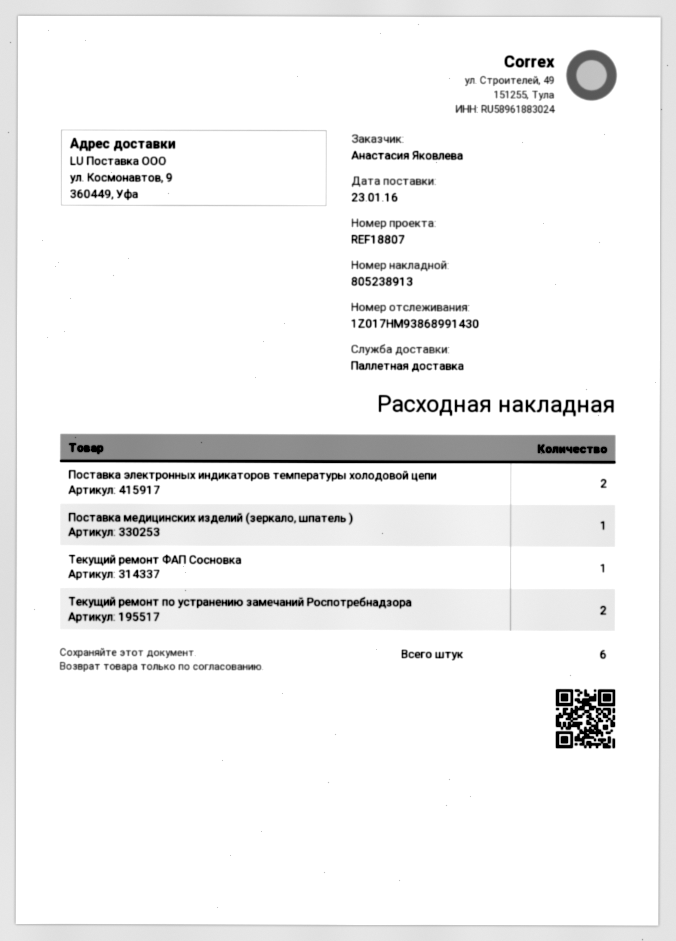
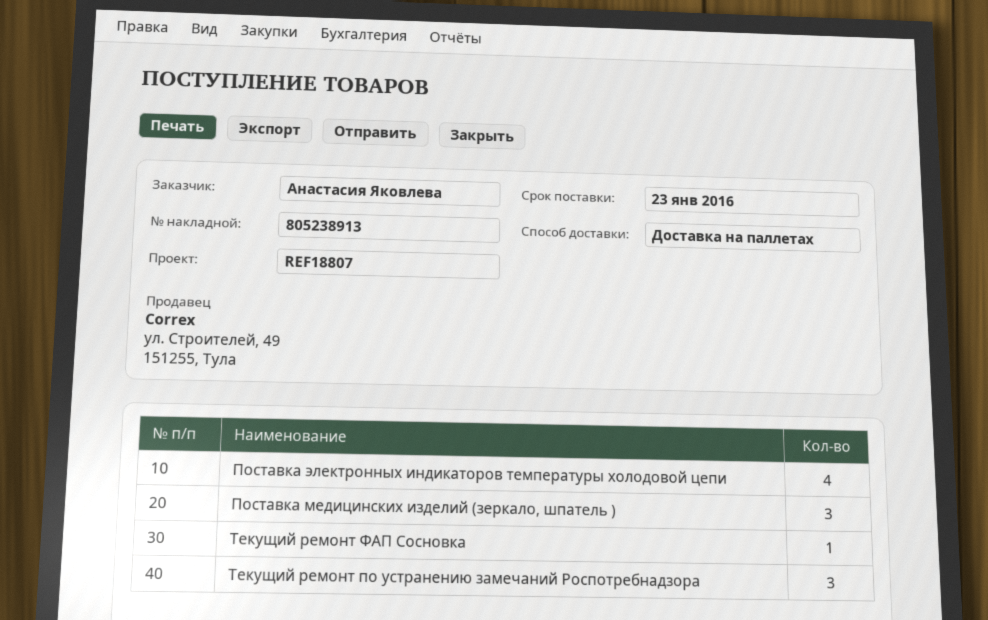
Поставка электронных индикаторов температуры холодовой цепи: 2 -> 4
Поставка медицинских изделий (зеркало, шпатель ): 1 -> 3
Текущий ремонт по устранению замечаний Роспотребнадзора: 2 -> 3

